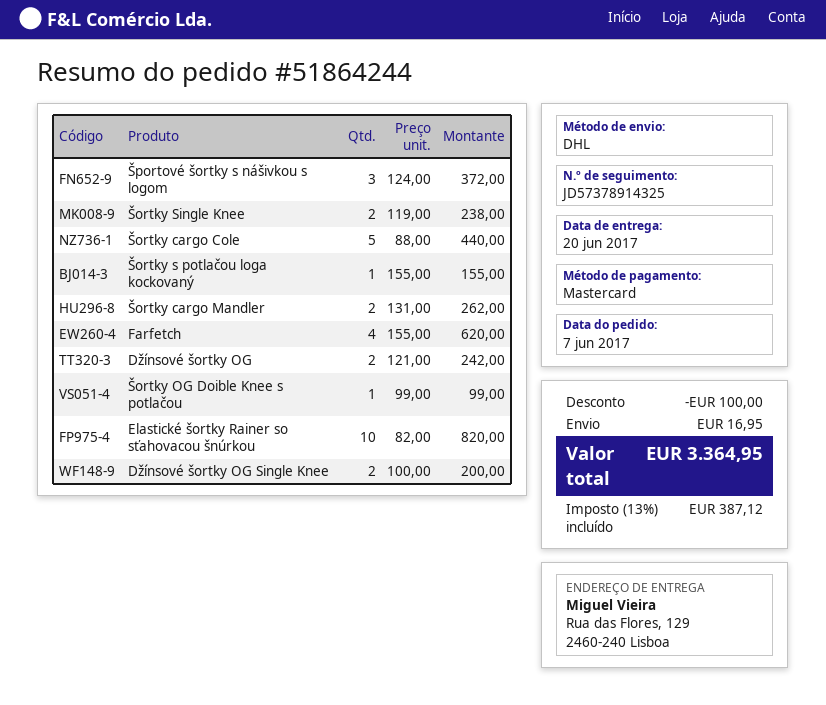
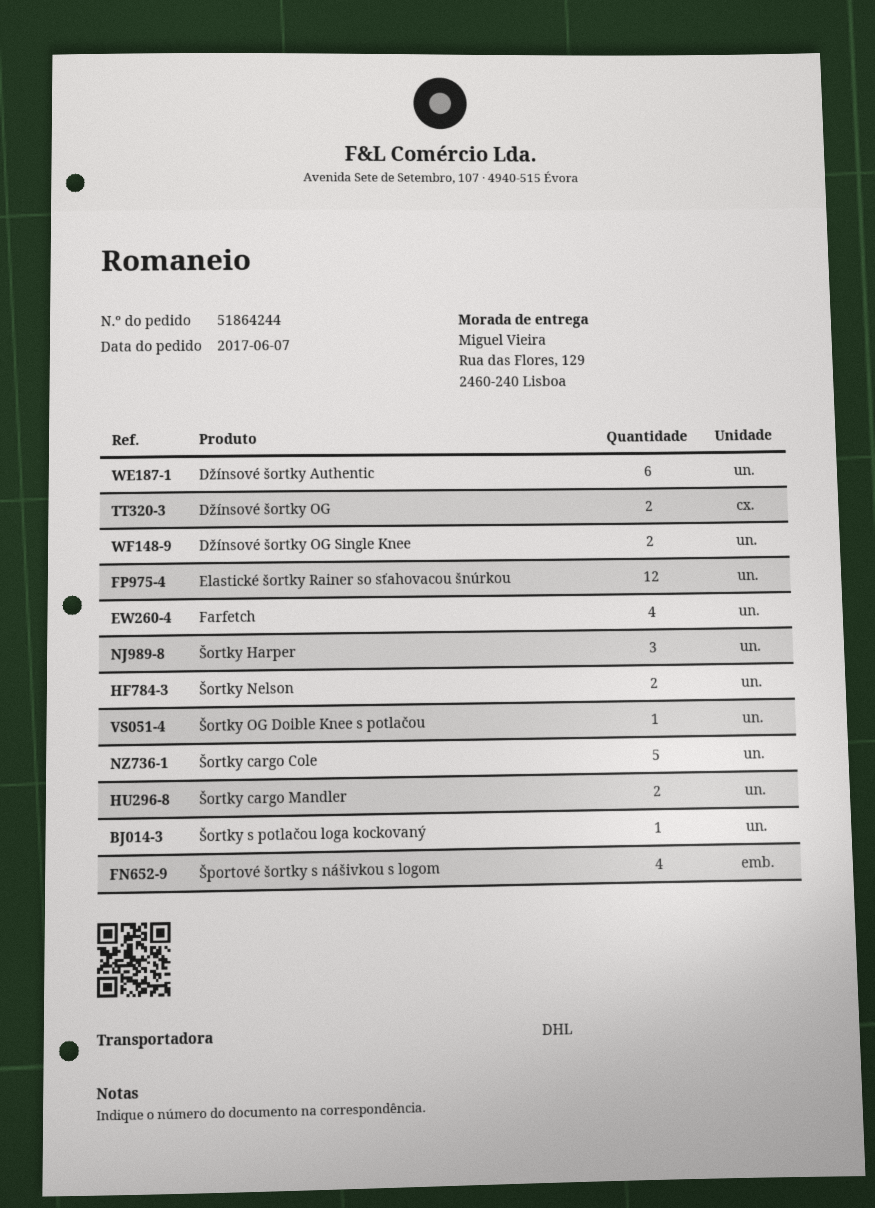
Športové šortky s nášivkou s logom: 3 -> 4
Šortky Single Knee: 2 -> none
Elastické šortky Rainer so sťahovacou šnúrkou: 10 -> 12
Džínsové šortky Authentic: none -> 6
Šortky Harper: none -> 3
Šortky Nelson: none -> 2

